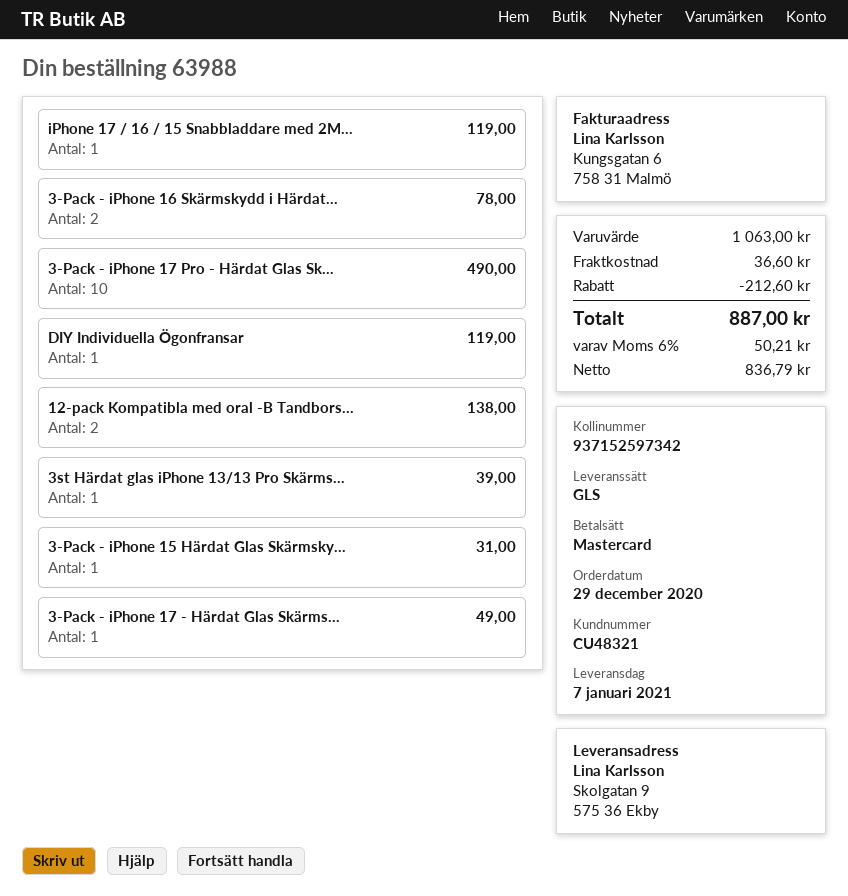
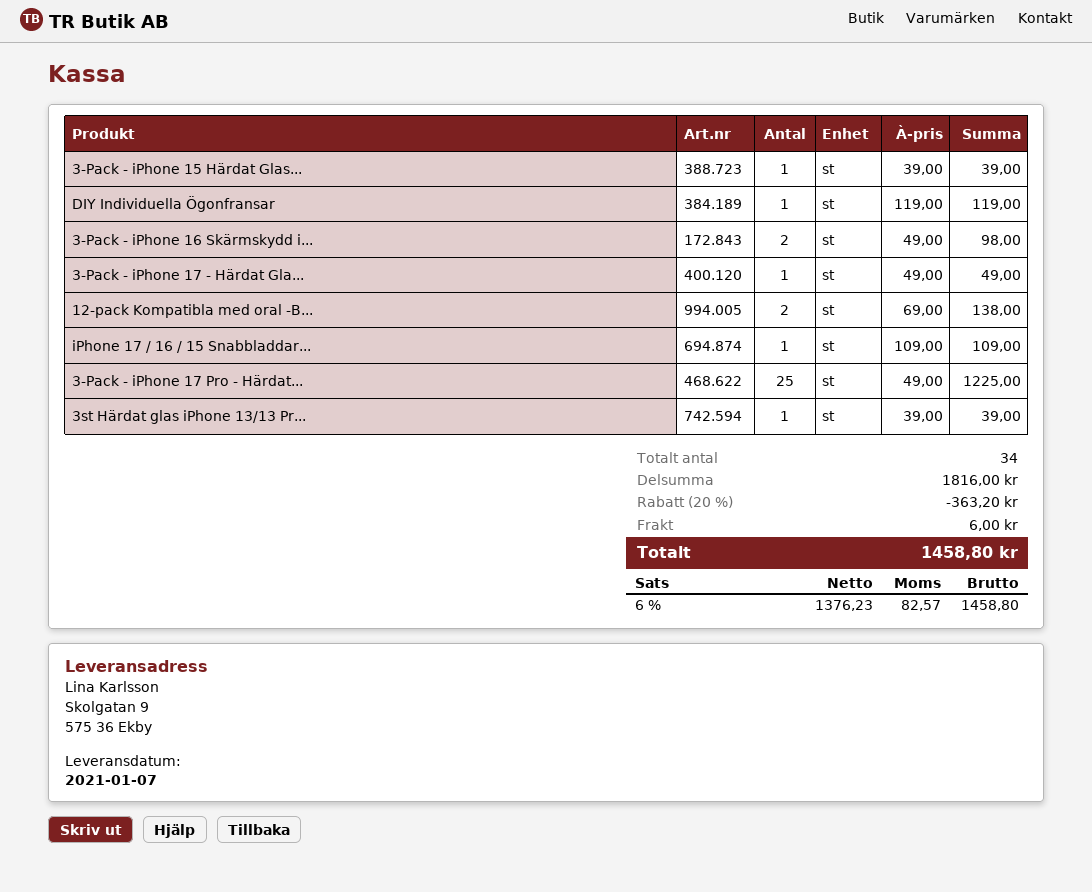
iPhone 17 / 16 / 15 Snabbladdare med 2M...: 1 for 119.00 -> 1 for 109.00
3-Pack - iPhone 16 Skärmskydd i Härdat...: 2 for 78.00 -> 2 for 98.00
3-Pack - iPhone 17 Pro - Härdat Glas Sk...: 10 for 490.00 -> 25 for 1225.00
3-Pack - iPhone 15 Härdat Glas Skärmsky...: 1 for 31.00 -> 1 for 39.00
subtotal: 1063.00 -> 1816.00
discount: 212.60 -> 363.20
shipping: 36.60 -> 6.00
net: 836.79 -> 1376.23
tax: 6% = 50.21 -> 6% = 82.57
total: 887.00 -> 1458.80

